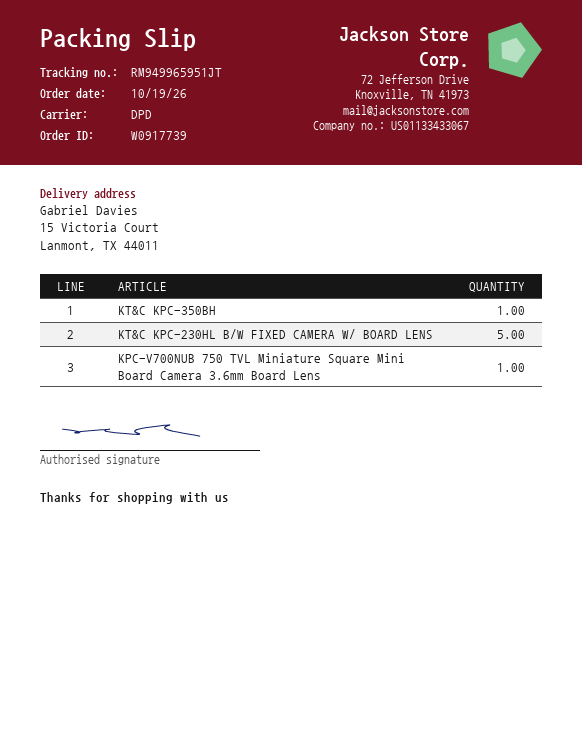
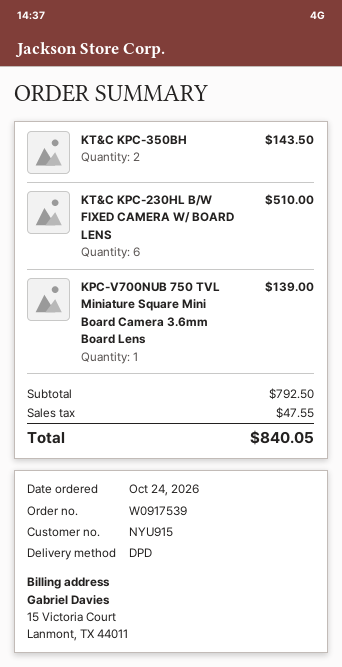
order number: W0917739 -> W0917539
order date: 2026-10-19 -> 2026-10-24
KT&C KPC-350BH: 1 -> 2
KT&C KPC-230HL B/W FIXED CAMERA W/ BOARD LENS: 5 -> 6

